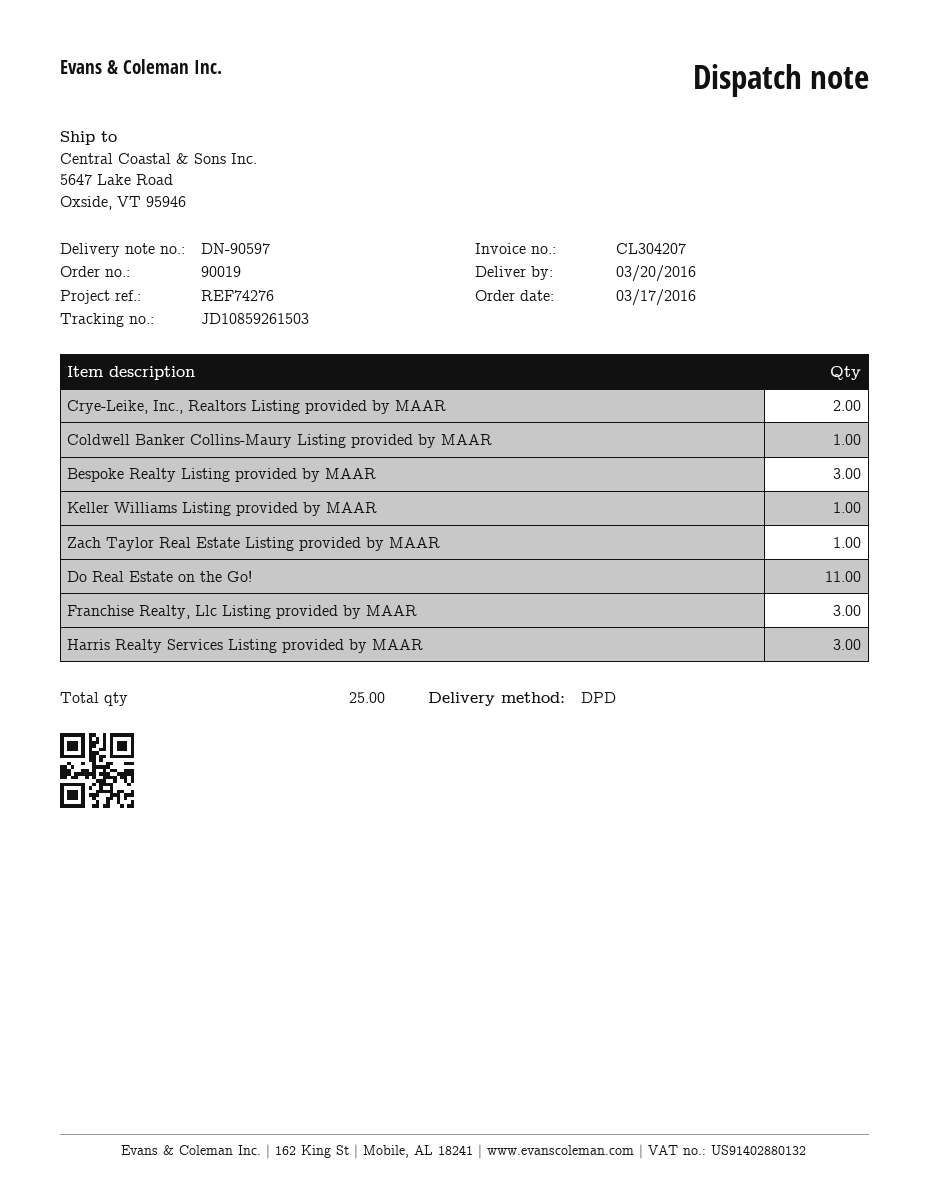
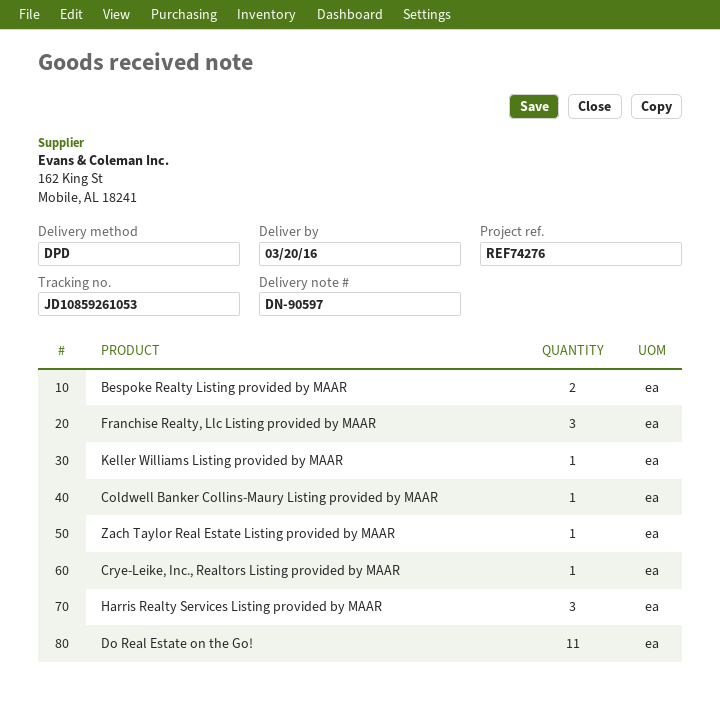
tracking number: JD10859261503 -> JD10859261053
Crye-Leike, Inc., Realtors Listing provided by MAAR: 2 -> 1
Bespoke Realty Listing provided by MAAR: 3 -> 2

